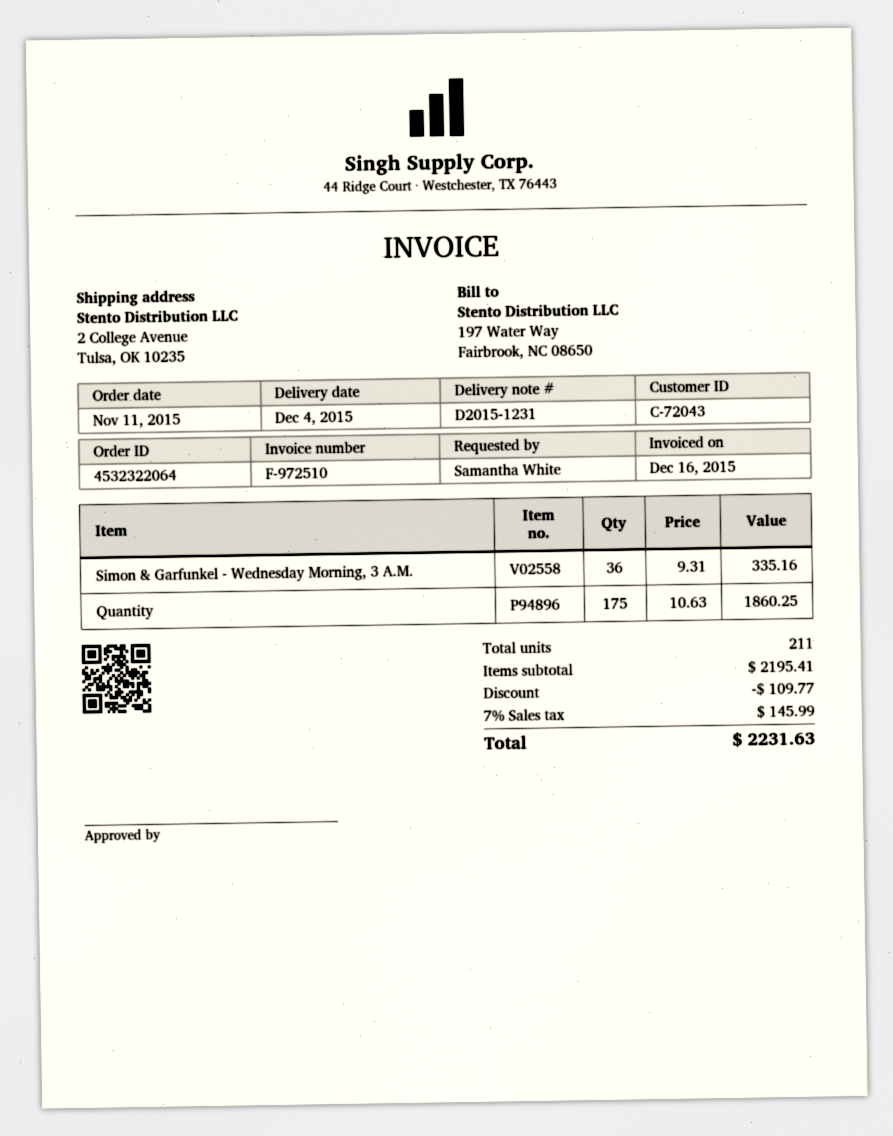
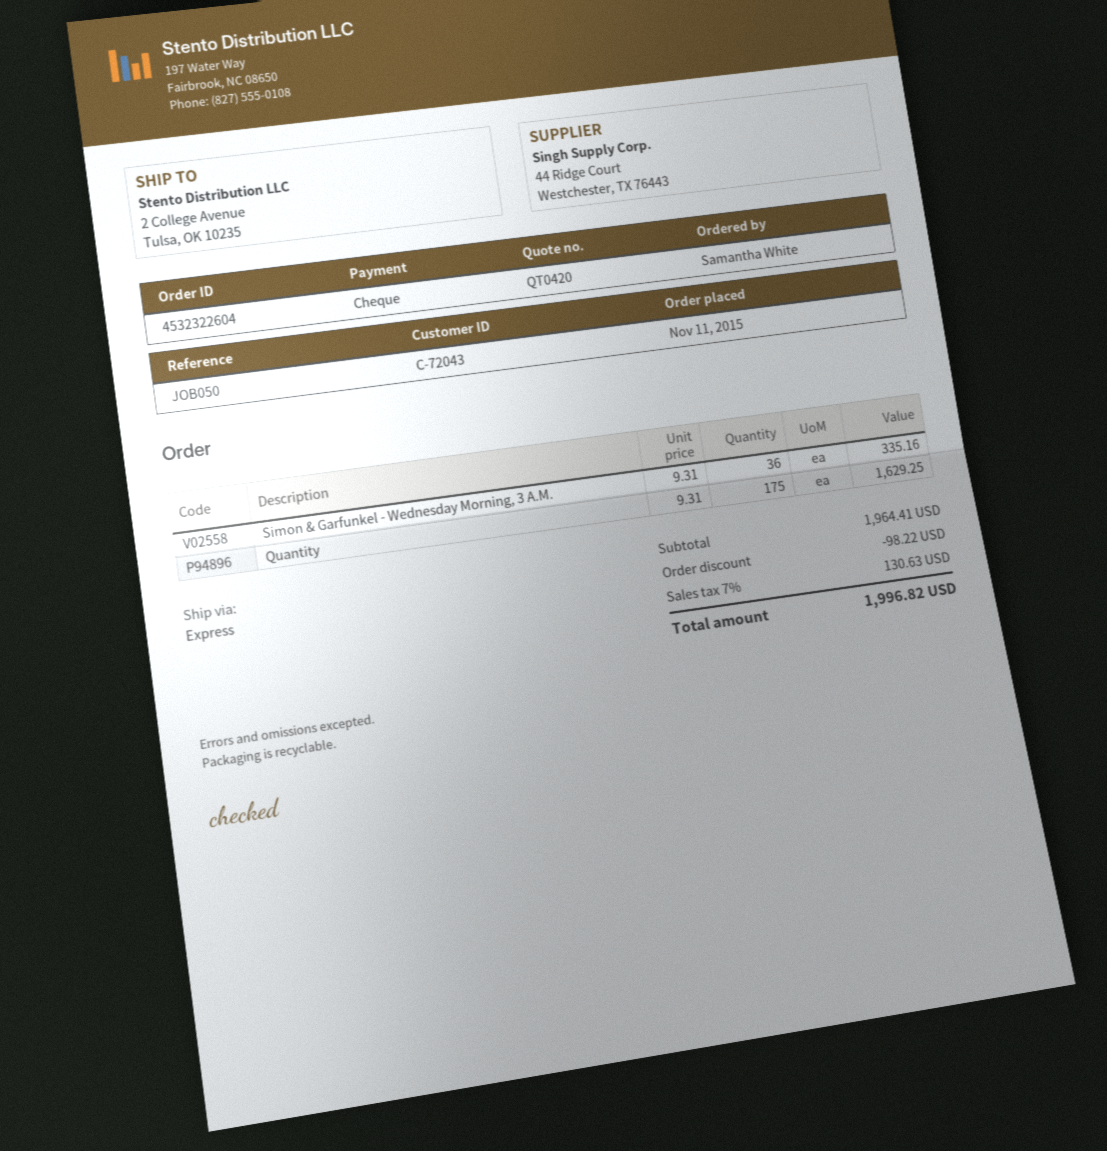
order number: 4532322064 -> 4532322604
Quantity: 175 x 10.63 = 1860.25 -> 175 x 9.31 = 1629.25
subtotal: 2195.41 -> 1964.41
discount: 109.77 -> 98.22
tax: 7% = 145.99 -> 7% = 130.63
total: 2231.63 -> 1996.82

